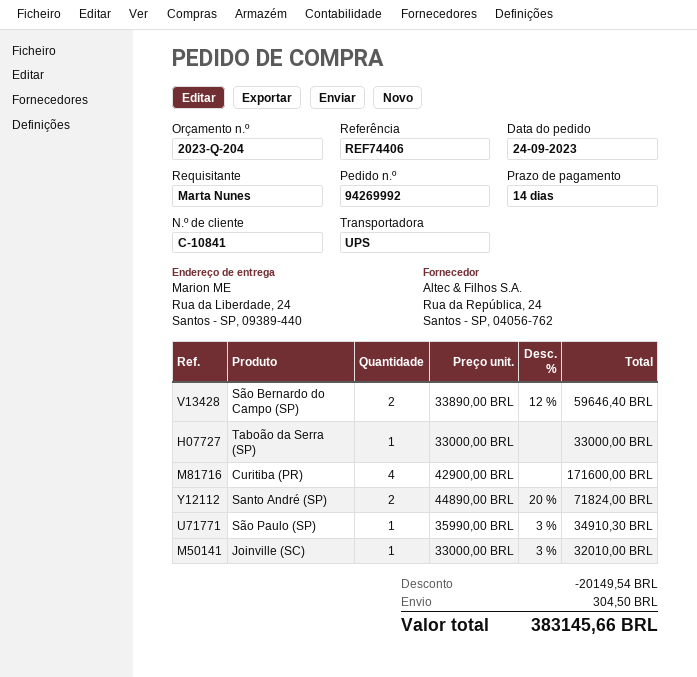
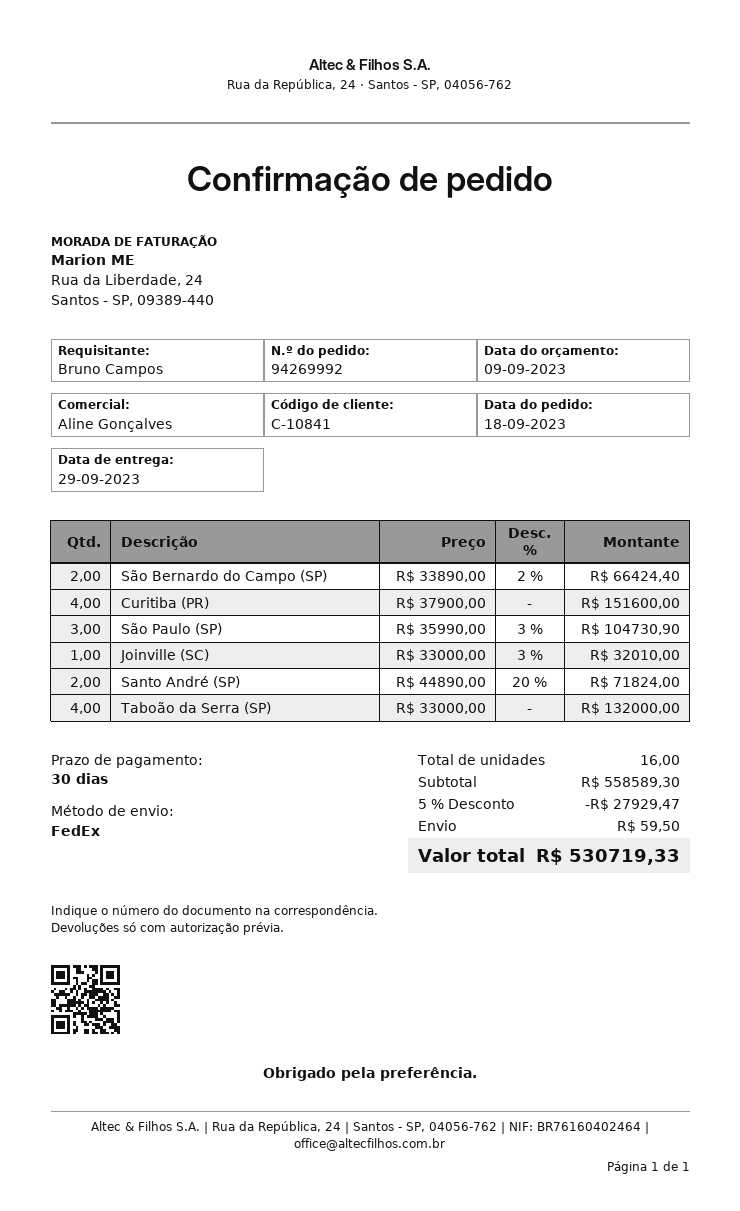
order date: 2023-09-24 -> 2023-09-18
payment terms: 14 days -> 30 days
ordered by: Marta Nunes -> Bruno Campos
shipping method: UPS -> FedEx
São Bernardo do Campo (SP): 2 x 33890.00 - 12% = 59646.40 -> 2 x 33890.00 - 2% = 66424.40
Taboão da Serra (SP): 1 x 33000.00 = 33000.00 -> 4 x 33000.00 = 132000.00
Curitiba (PR): 4 x 42900.00 = 171600.00 -> 4 x 37900.00 = 151600.00
São Paulo (SP): 1 x 35990.00 - 3% = 34910.30 -> 3 x 35990.00 - 3% = 104730.90
discount: 20149.54 -> 27929.47
shipping: 304.50 -> 59.50
total: 383145.66 -> 530719.33

